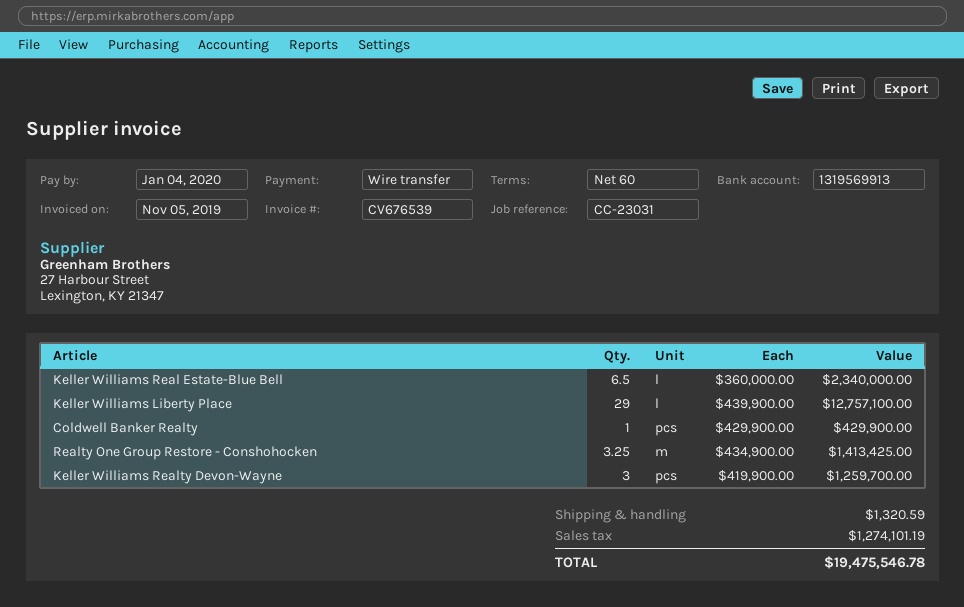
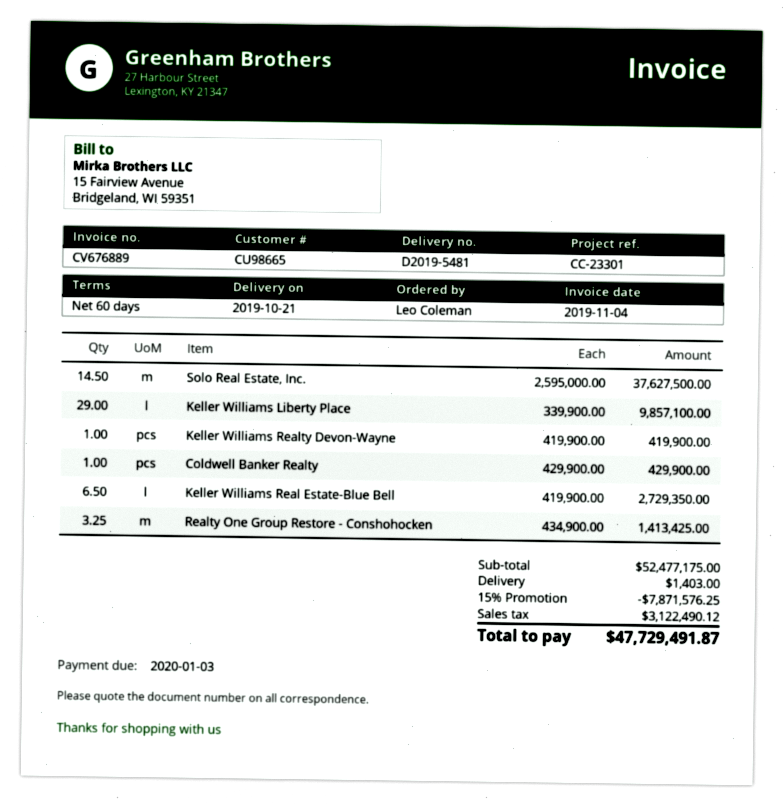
invoice number: CV676539 -> CV676889
invoice date: 2019-11-05 -> 2019-11-04
due date: 2020-01-04 -> 2020-01-03
reference: CC-23031 -> CC-23301
Keller Williams Real Estate-Blue Bell: 6.5 x 360000.00 = 2340000.00 -> 6.5 x 419900.00 = 2729350.00
Keller Williams Liberty Place: 29 x 439900.00 = 12757100.00 -> 29 x 339900.00 = 9857100.00
Keller Williams Realty Devon-Wayne: 3 x 419900.00 = 1259700.00 -> 1 x 419900.00 = 419900.00
Solo Real Estate, Inc.: none -> 14.5 x 2595000.00 = 37627500.00
discount: none -> 15% = 7871576.25
shipping: 1320.59 -> 1403.00
tax: 1274101.19 -> 3122490.12
total: 19475546.78 -> 47729491.87

